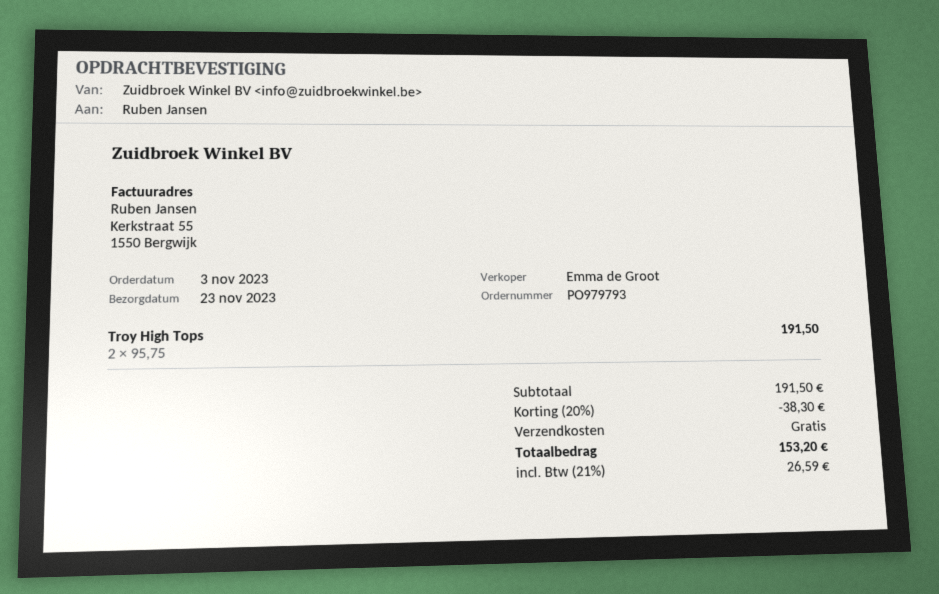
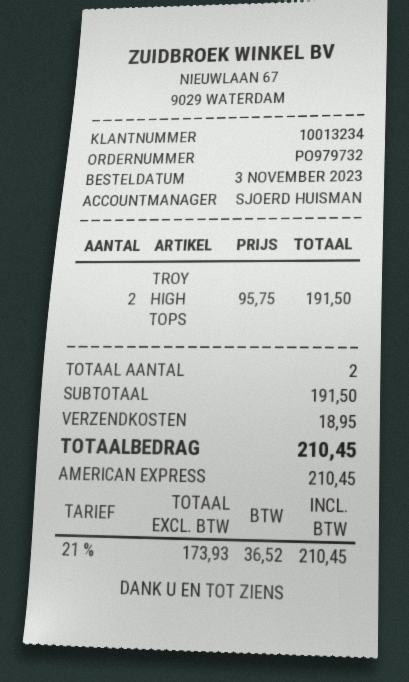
order number: PO979793 -> PO979732
sales rep: Emma de Groot -> SJOERD HUISMAN
discount: 20% = 38.30 -> none
shipping: 0.00 -> 18.95
tax: 21% = 26.59 -> 21% = 36.52
total: 153.20 -> 210.45

